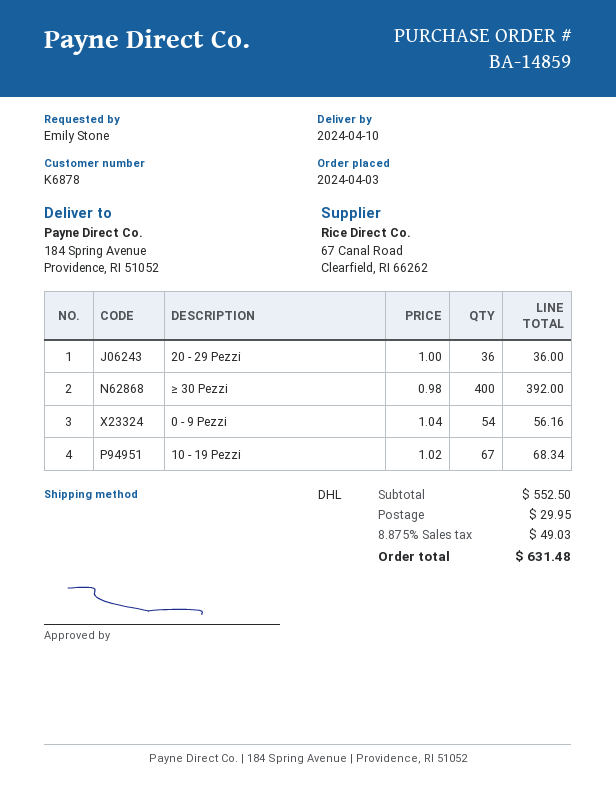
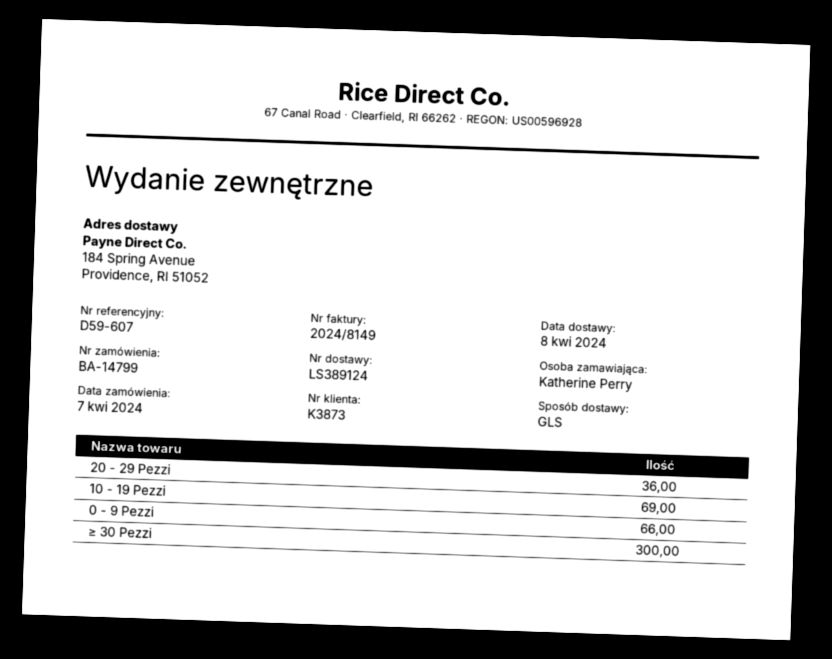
order number: BA-14859 -> BA-14799
order date: 2024-04-03 -> 2024-04-07
delivery date: 2024-04-10 -> 2024-04-08
customer number: K6878 -> K3873
ordered by: Emily Stone -> Katherine Perry
shipping method: DHL -> GLS
≥ 30 Pezzi: 400 -> 300
0 - 9 Pezzi: 54 -> 66
10 - 19 Pezzi: 67 -> 69

